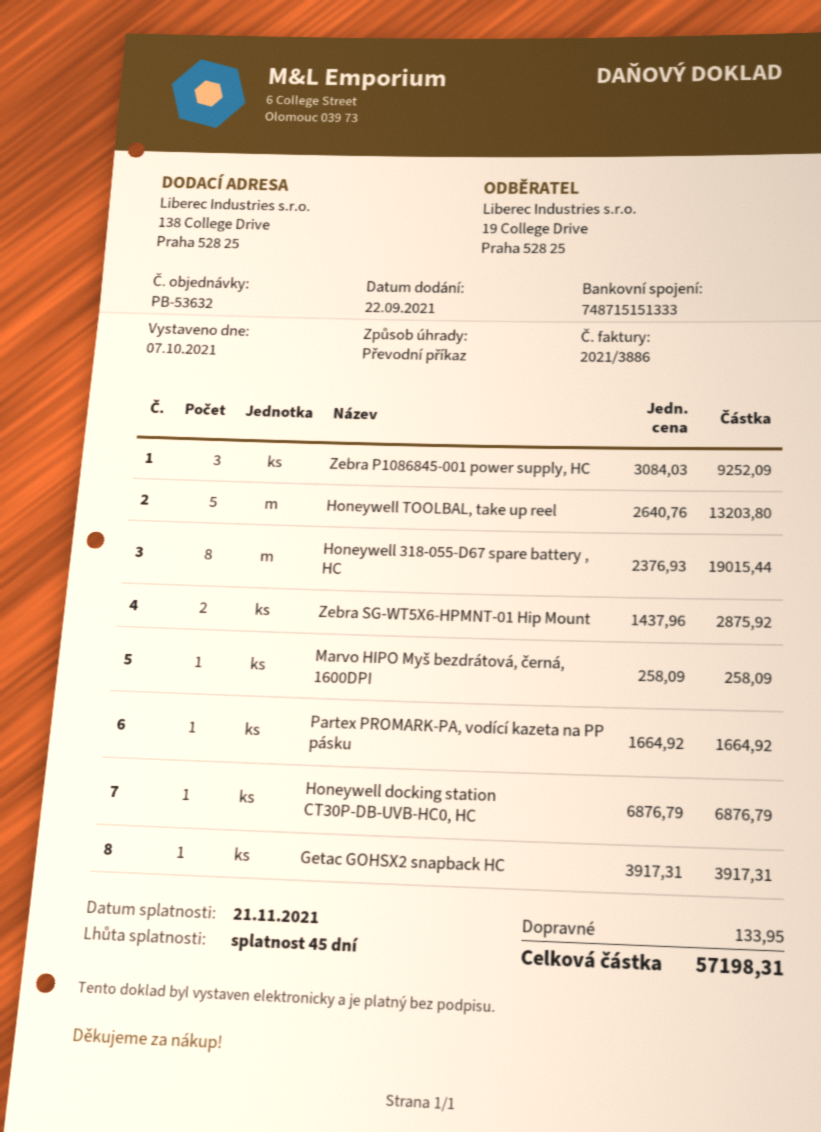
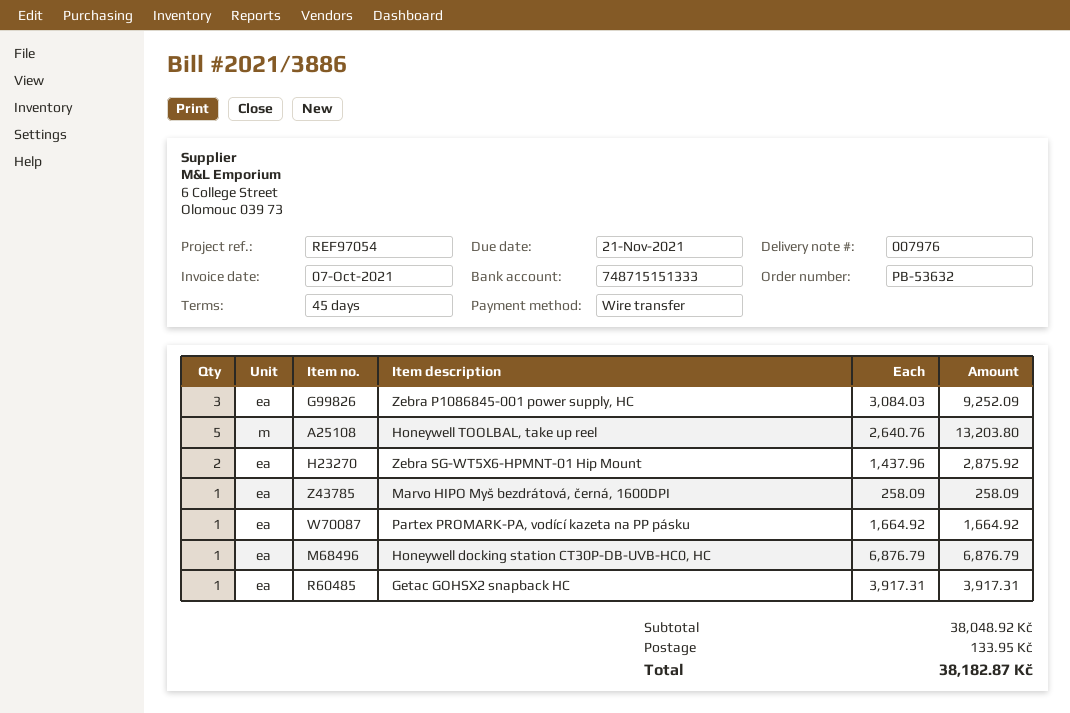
Honeywell 318-055-D67 spare battery , HC: 8 x 2376.93 = 19015.44 -> none
total: 57198.31 -> 38182.87

